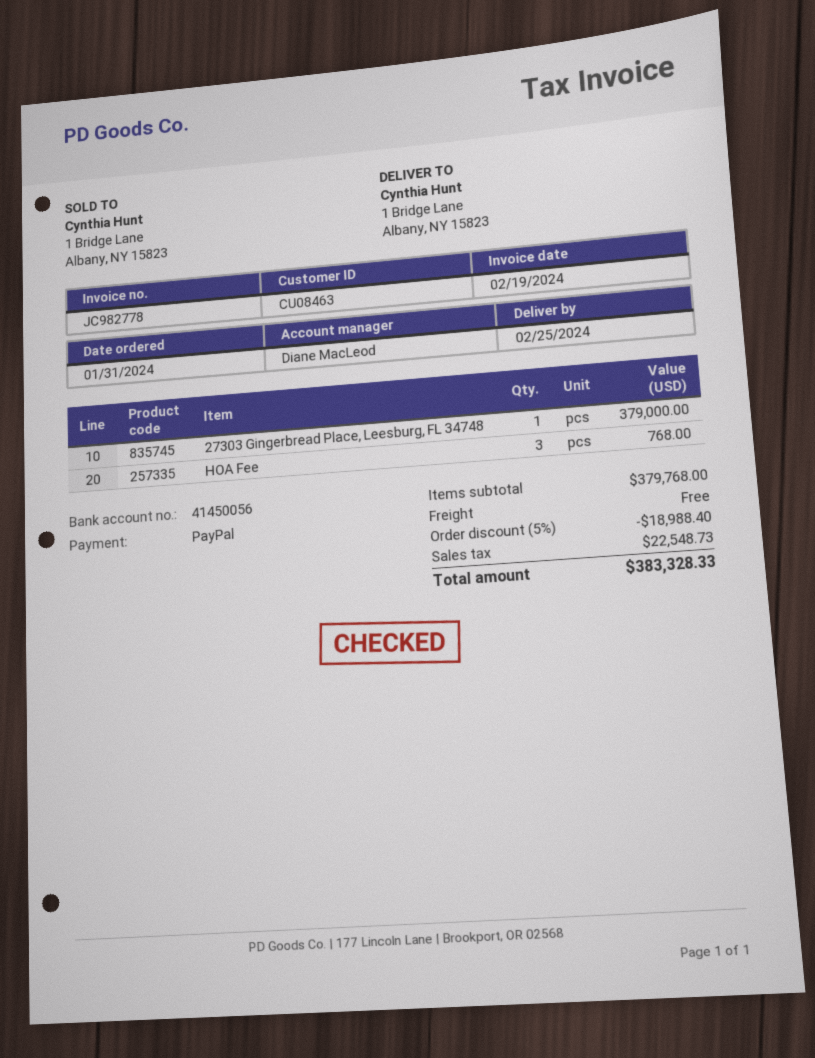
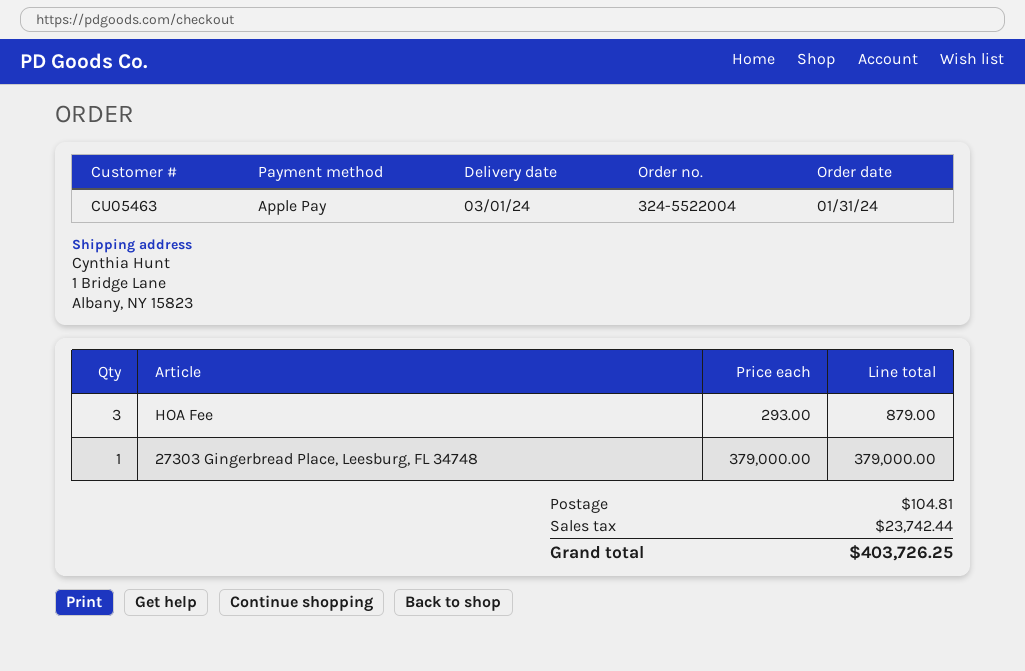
delivery date: 2024-02-25 -> 2024-03-01
customer number: CU08463 -> CU05463
payment method: PayPal -> Apple Pay
HOA Fee: 3 for 768.00 -> 3 for 879.00
discount: 5% = 18988.40 -> none
shipping: 0.00 -> 104.81
tax: 22548.73 -> 23742.44
total: 383328.33 -> 403726.25

